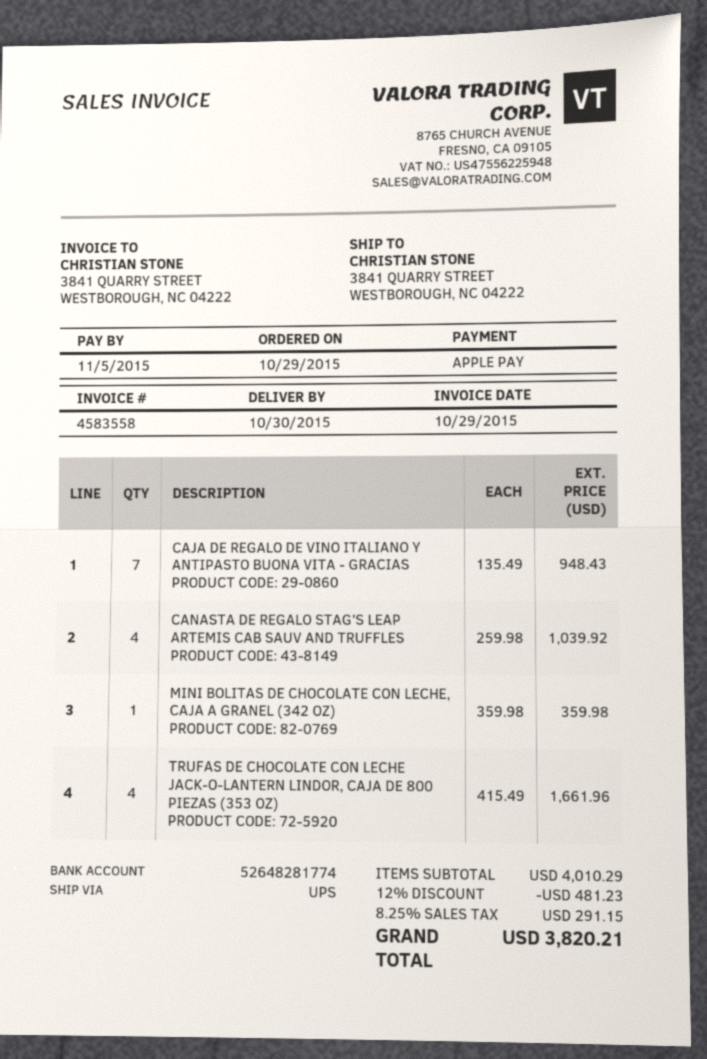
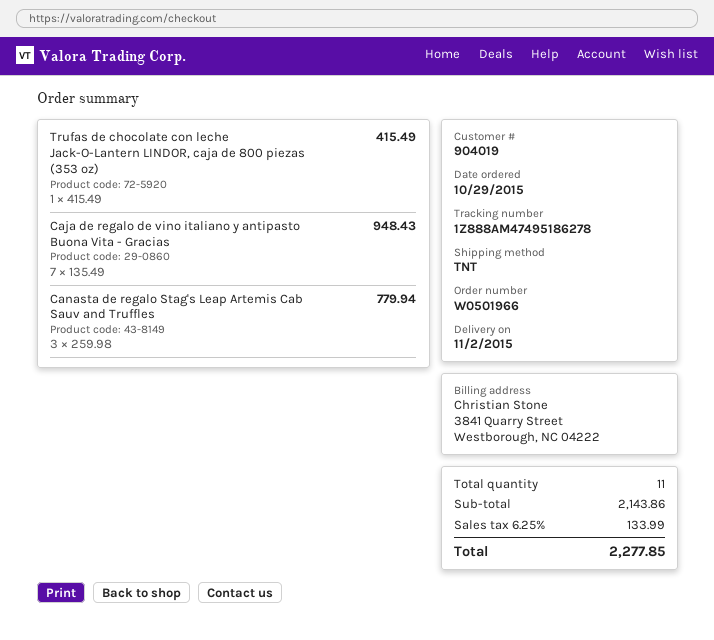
delivery date: 2015-10-30 -> 2015-11-02
shipping method: UPS -> TNT
CANASTA DE REGALO STAG'S LEAP ARTEMIS CAB SAUV AND TRUFFLES: 4 x 259.98 = 1039.92 -> 3 x 259.98 = 779.94
MINI BOLITAS DE CHOCOLATE CON LECHE, CAJA A GRANEL (342 OZ): 1 x 359.98 = 359.98 -> none
TRUFAS DE CHOCOLATE CON LECHE JACK-O-LANTERN LINDOR, CAJA DE 800 PIEZAS (353 OZ): 4 x 415.49 = 1661.96 -> 1 x 415.49 = 415.49
subtotal: 4010.29 -> 2143.86
discount: 12% = 481.23 -> none
tax: 8.25% = 291.15 -> 6.25% = 133.99
total: 3820.21 -> 2277.85

